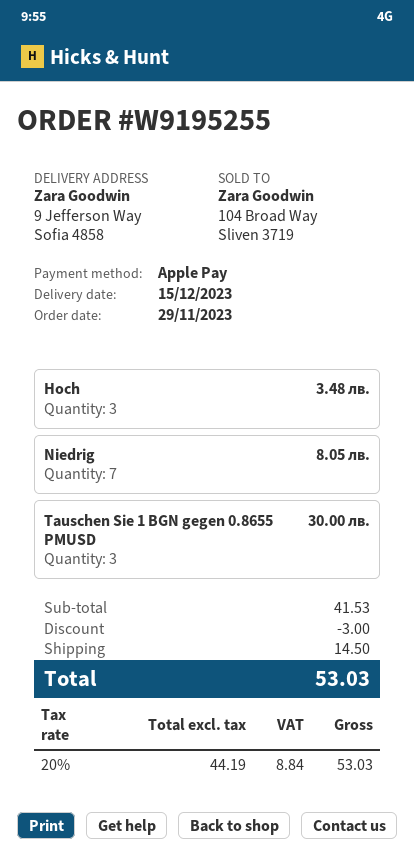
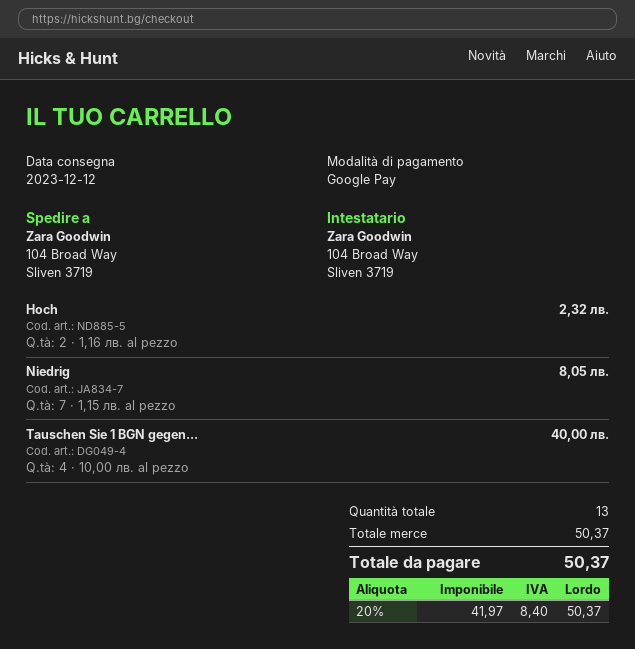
delivery date: 2023-12-15 -> 2023-12-12
payment method: Apple Pay -> Google Pay
ship to: 9 Jefferson Way, Sofia 4858 -> 104 Broad Way, Sliven 3719
Hoch: 3 for 3.48 -> 2 for 2.32
Tauschen Sie 1 BGN gegen 0.8655 PMUSD: 3 for 30.00 -> 4 for 40.00
subtotal: 41.53 -> 50.37
discount: 3.00 -> none
shipping: 14.50 -> none
net: 44.19 -> 41.97
tax: 20% = 8.84 -> 20% = 8.40
total: 53.03 -> 50.37

